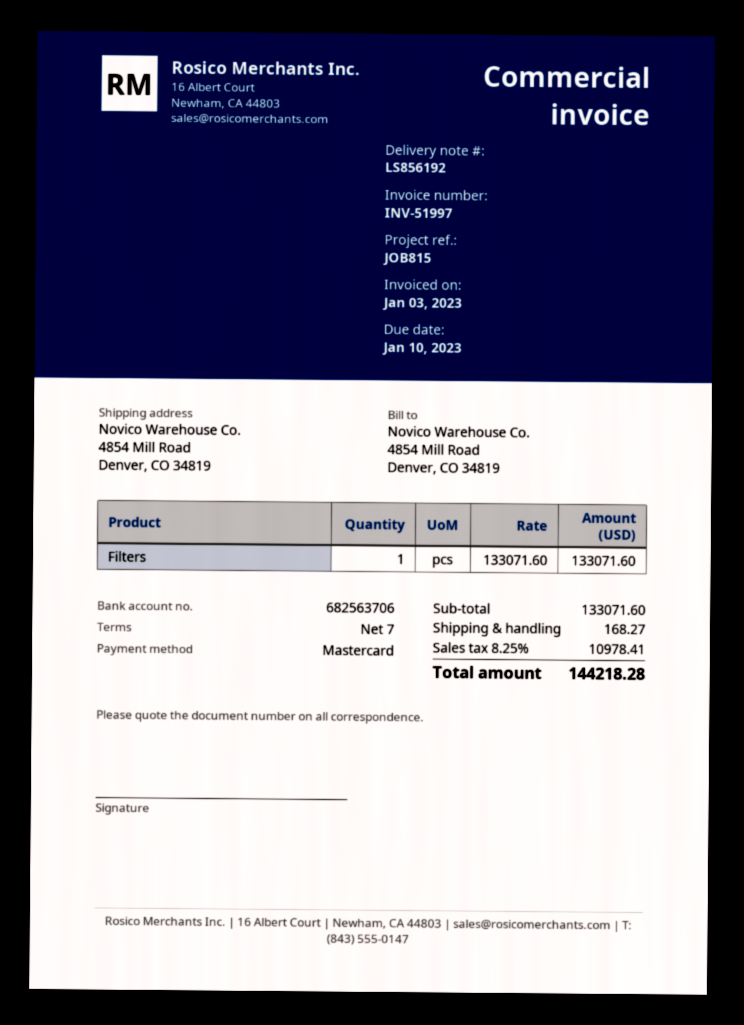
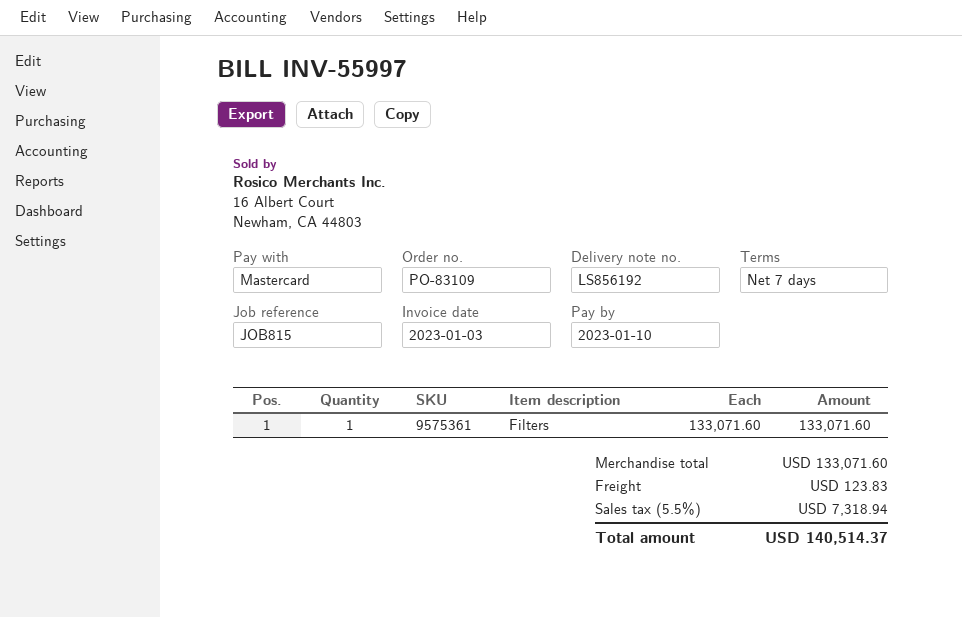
invoice number: INV-51997 -> INV-55997
shipping: 168.27 -> 123.83
tax: 8.25% = 10978.41 -> 5.5% = 7318.94
total: 144218.28 -> 140514.37

